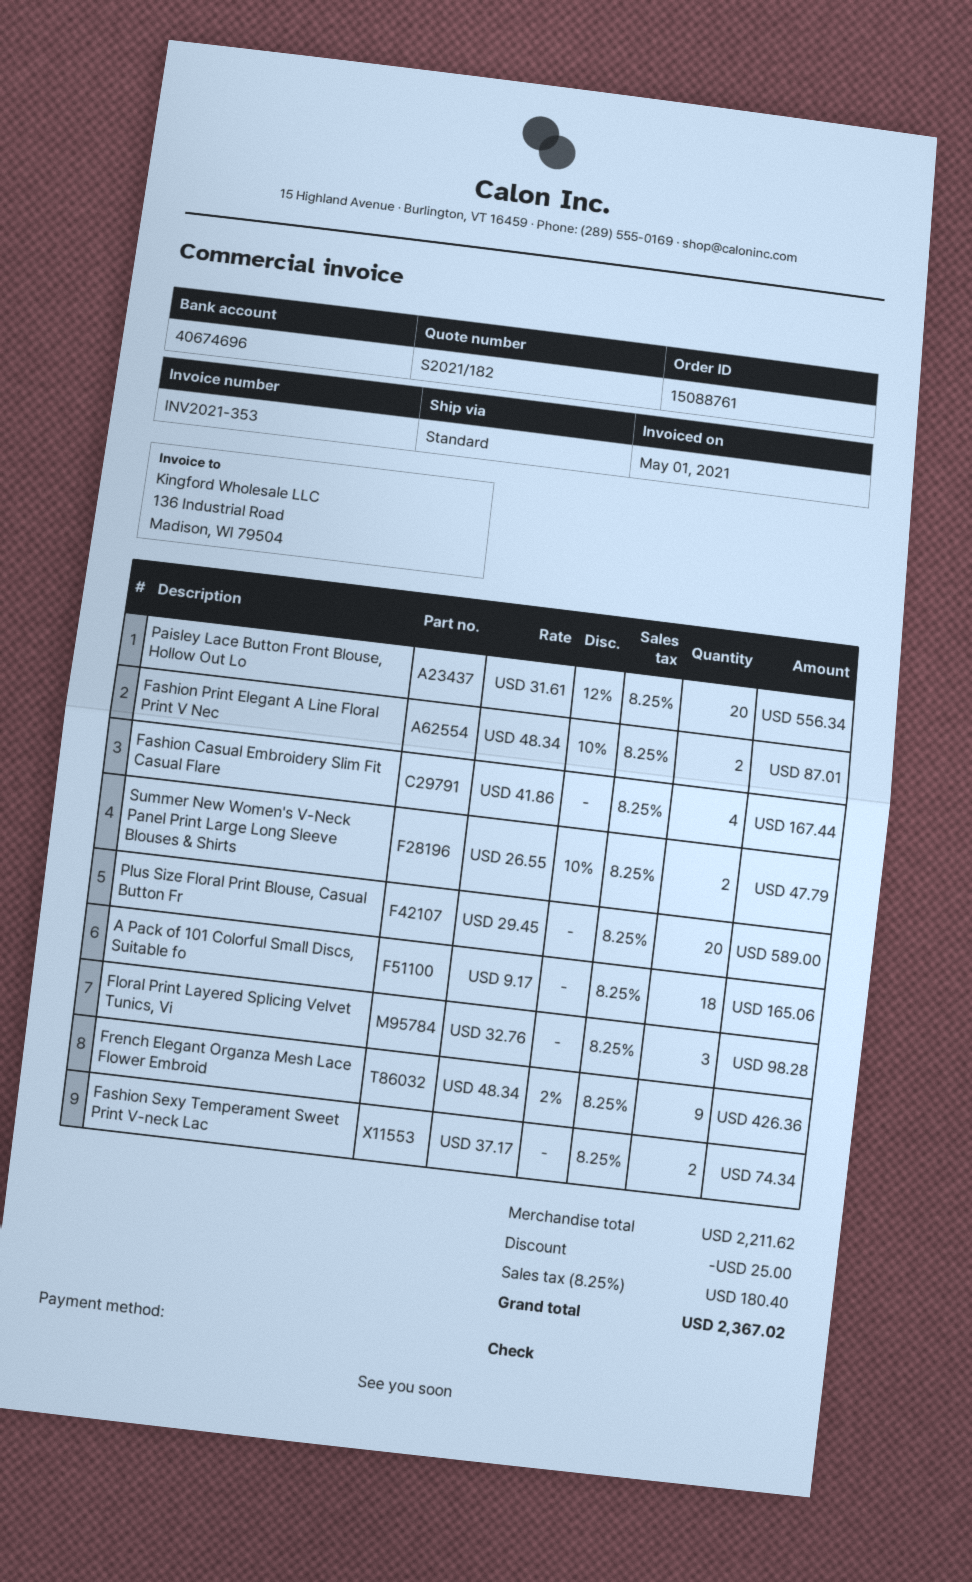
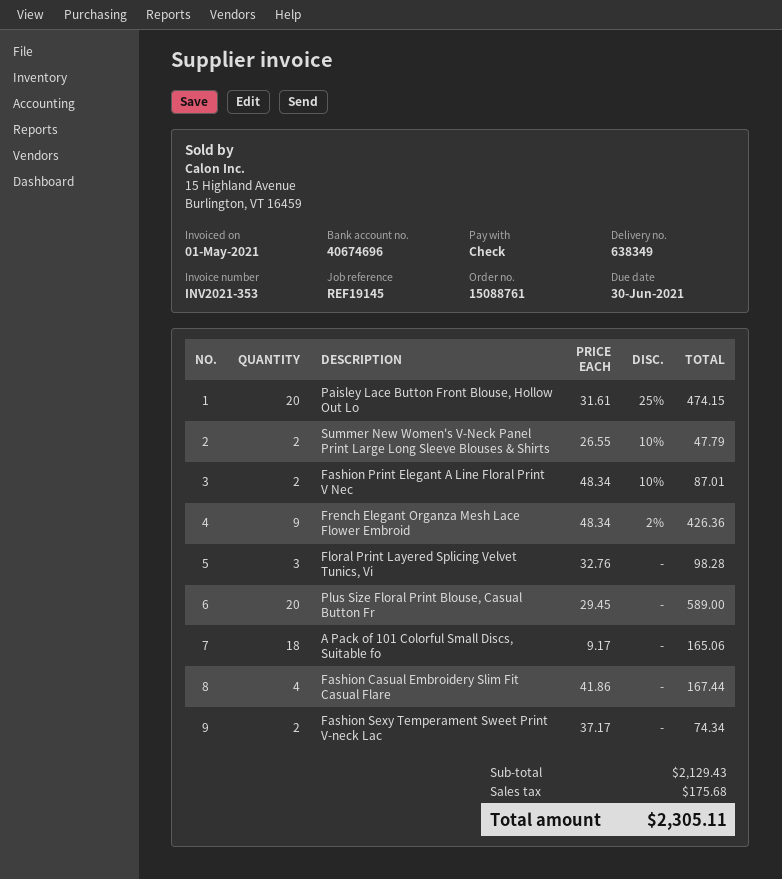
Paisley Lace Button Front Blouse, Hollow Out Lo: 20 x 31.61 - 12% = 556.34 -> 20 x 31.61 - 25% = 474.15
subtotal: 2211.62 -> 2129.43
discount: 25.00 -> none
tax: 180.40 -> 175.68
total: 2367.02 -> 2305.11

